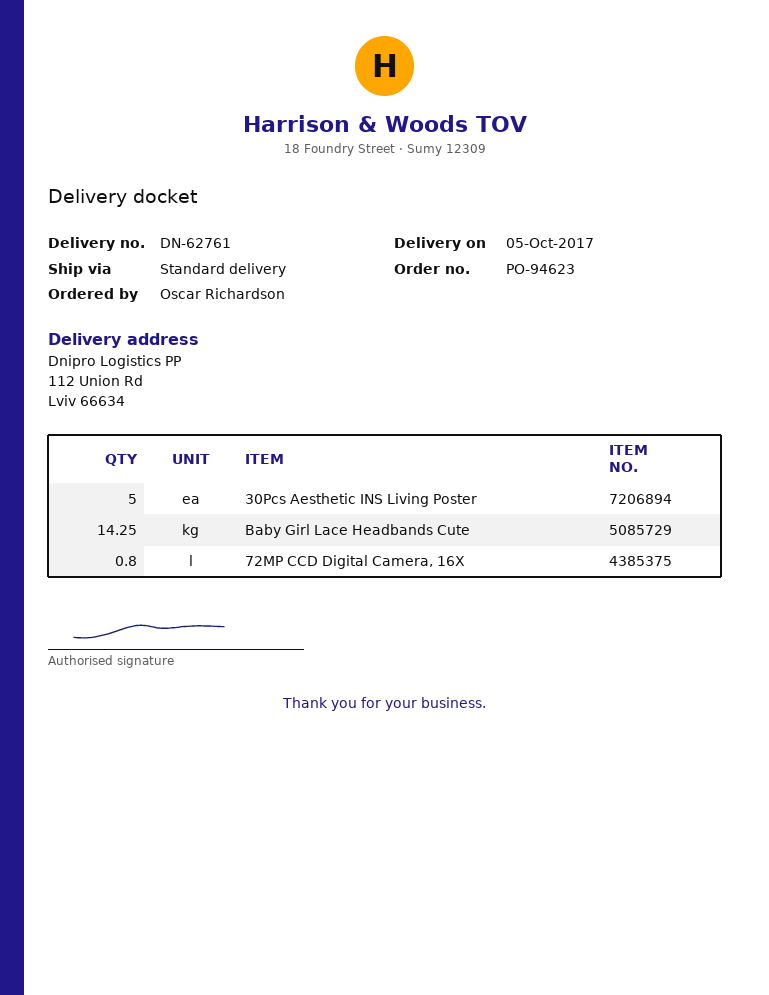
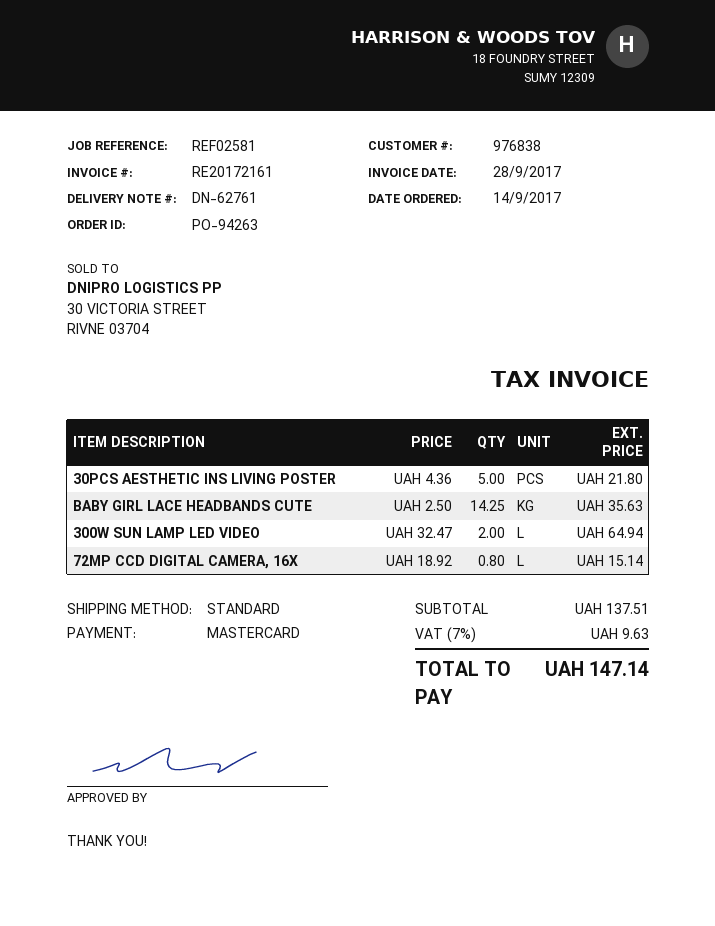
order number: PO-94623 -> PO-94263
300W SUN LAMP LED VIDEO: none -> 2

